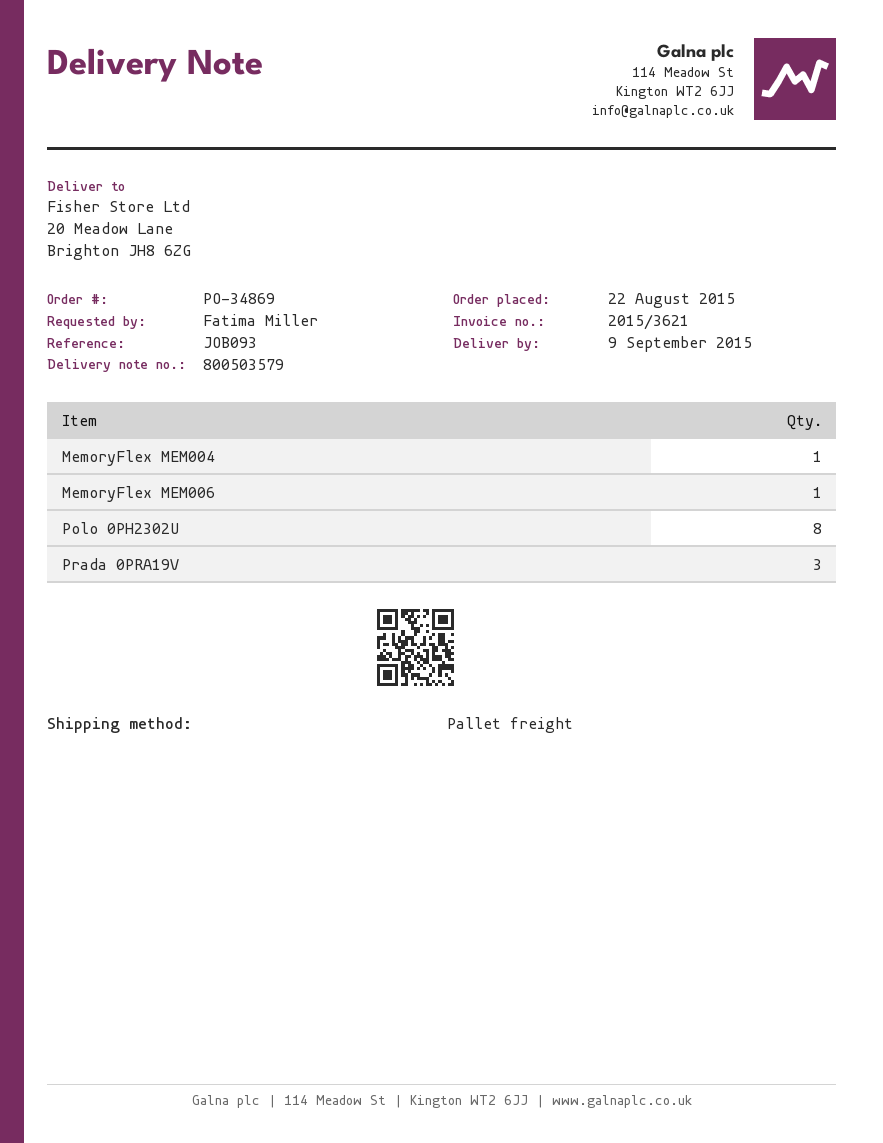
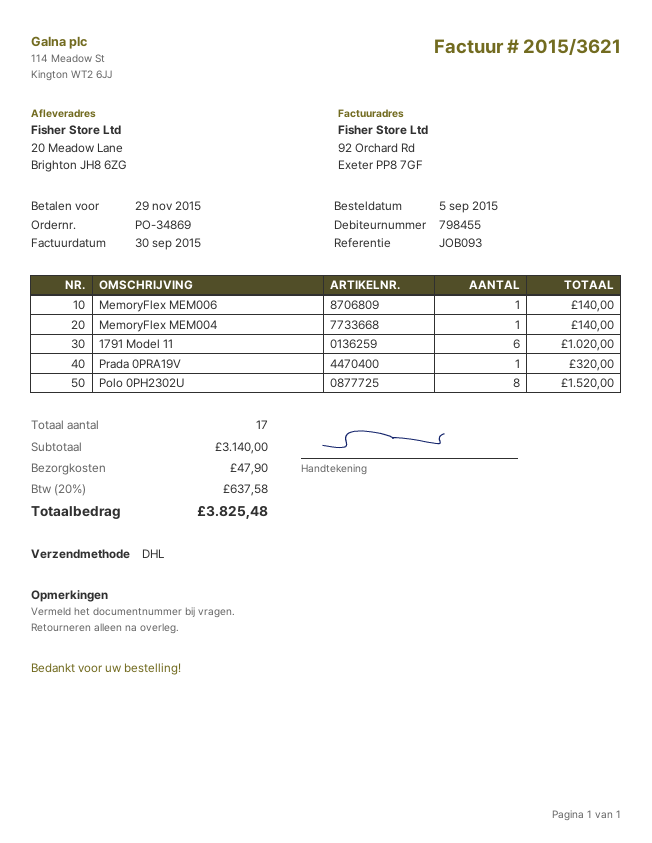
order date: 2015-08-22 -> 2015-09-05
shipping method: pallet freight -> DHL
Prada 0PRA19V: 3 -> 1
1791 Model 11: none -> 6

